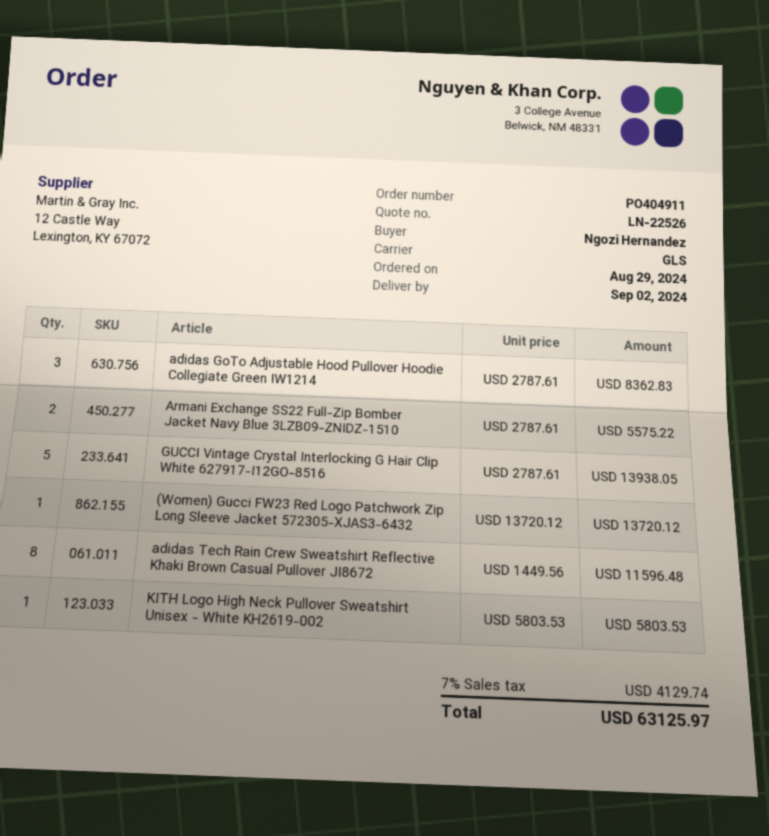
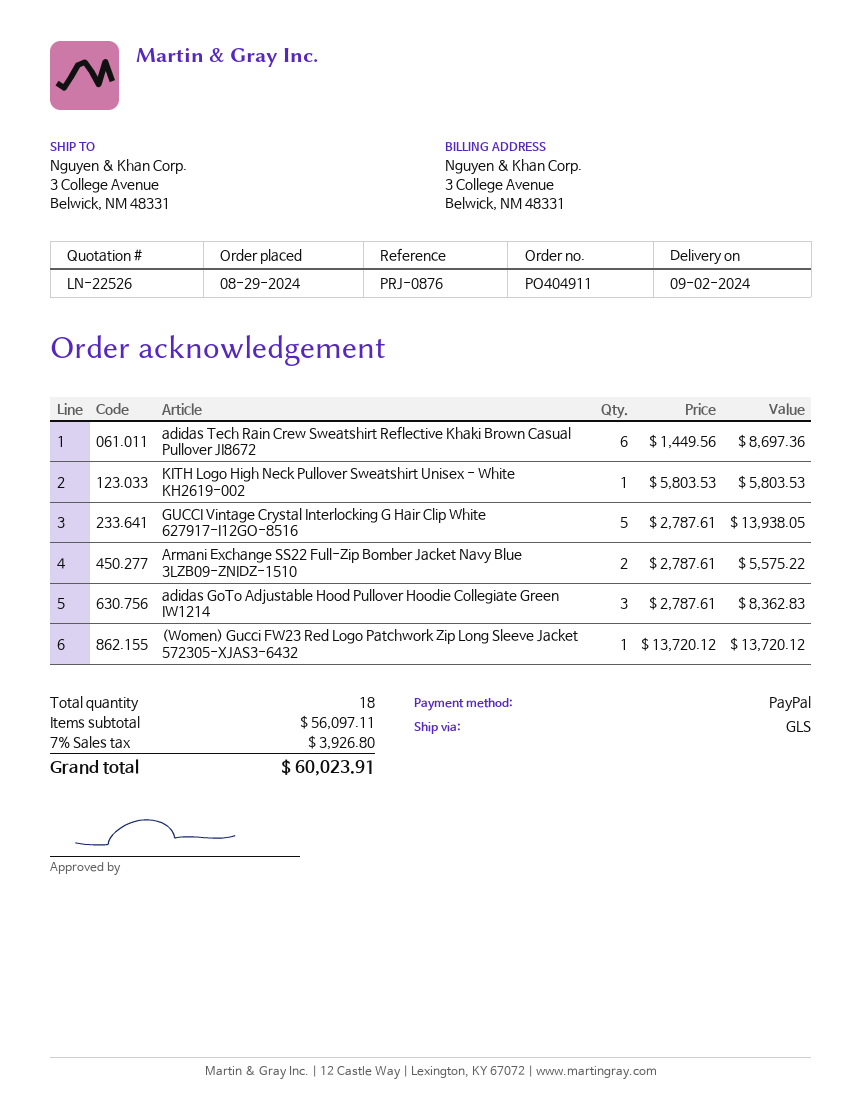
adidas Tech Rain Crew Sweatshirt Reflective Khaki Brown Casual Pullover JI8672: 8 x 1449.56 = 11596.48 -> 6 x 1449.56 = 8697.36
tax: 7% = 4129.74 -> 7% = 3926.80
total: 63125.97 -> 60023.91

